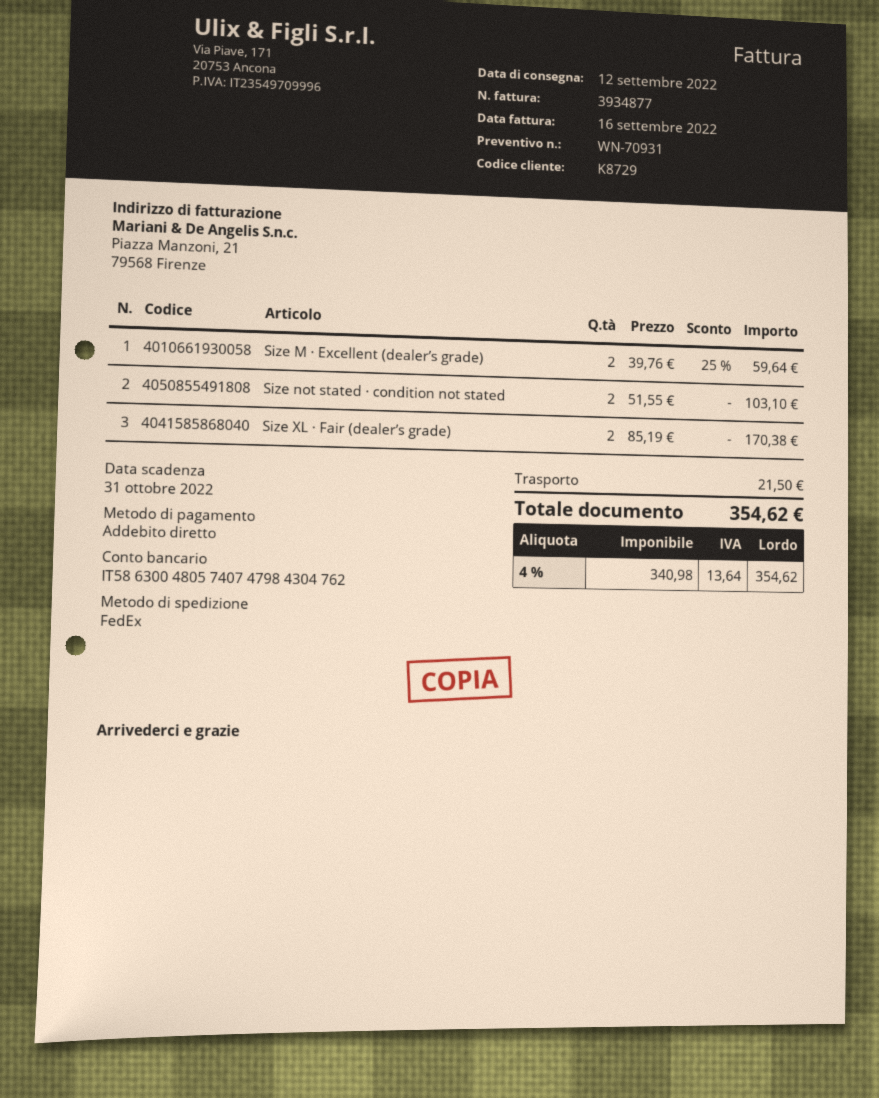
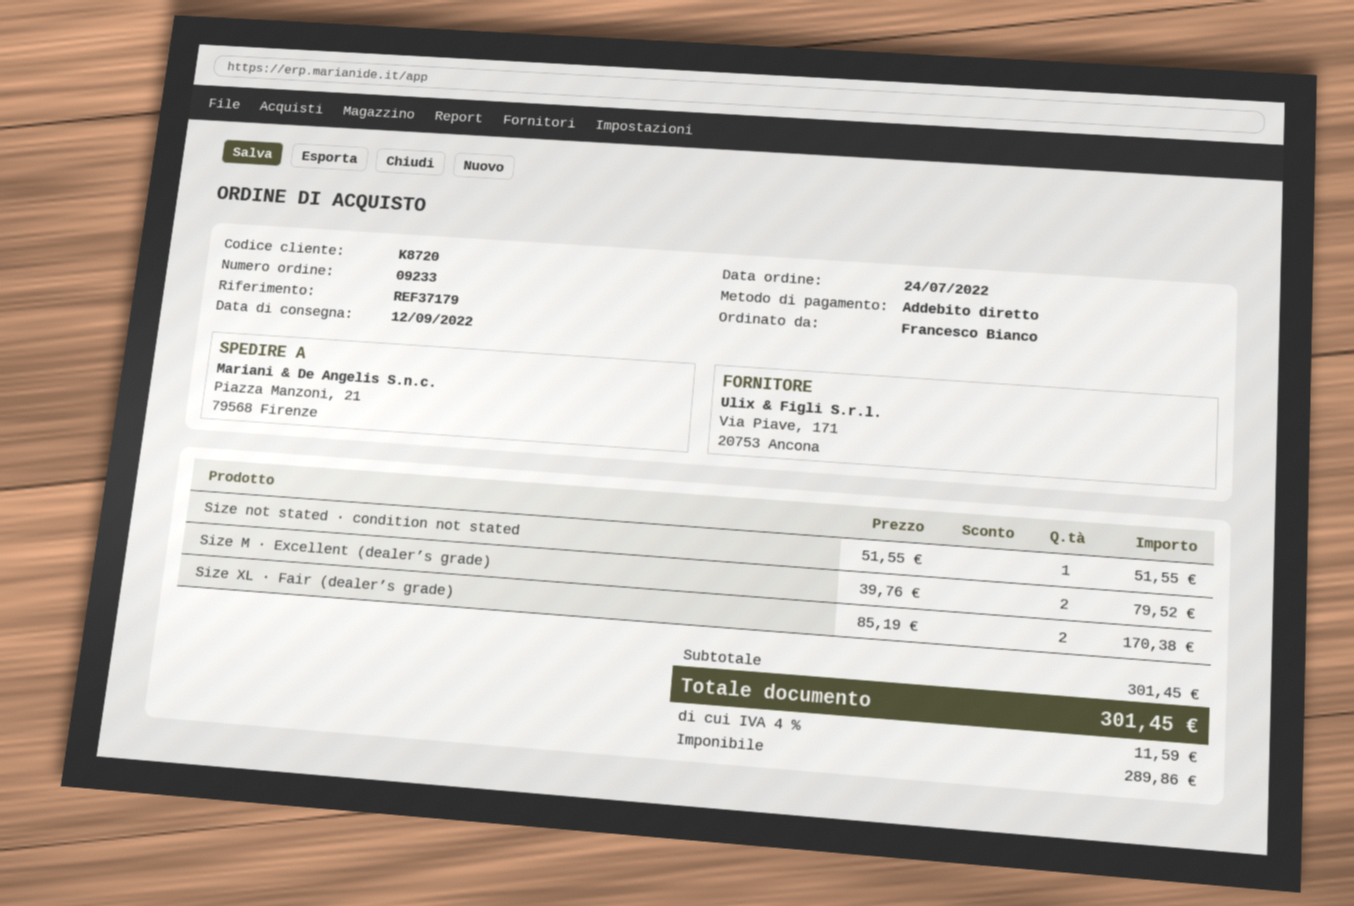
customer number: K8729 -> K8720
Size M · Excellent (dealer’s grade): 2 x 39.76 - 25% = 59.64 -> 2 x 39.76 = 79.52
Size not stated · condition not stated: 2 x 51.55 = 103.10 -> 1 x 51.55 = 51.55
shipping: 21.50 -> none
net: 340.98 -> 289.86
tax: 4% = 13.64 -> 4% = 11.59
total: 354.62 -> 301.45

